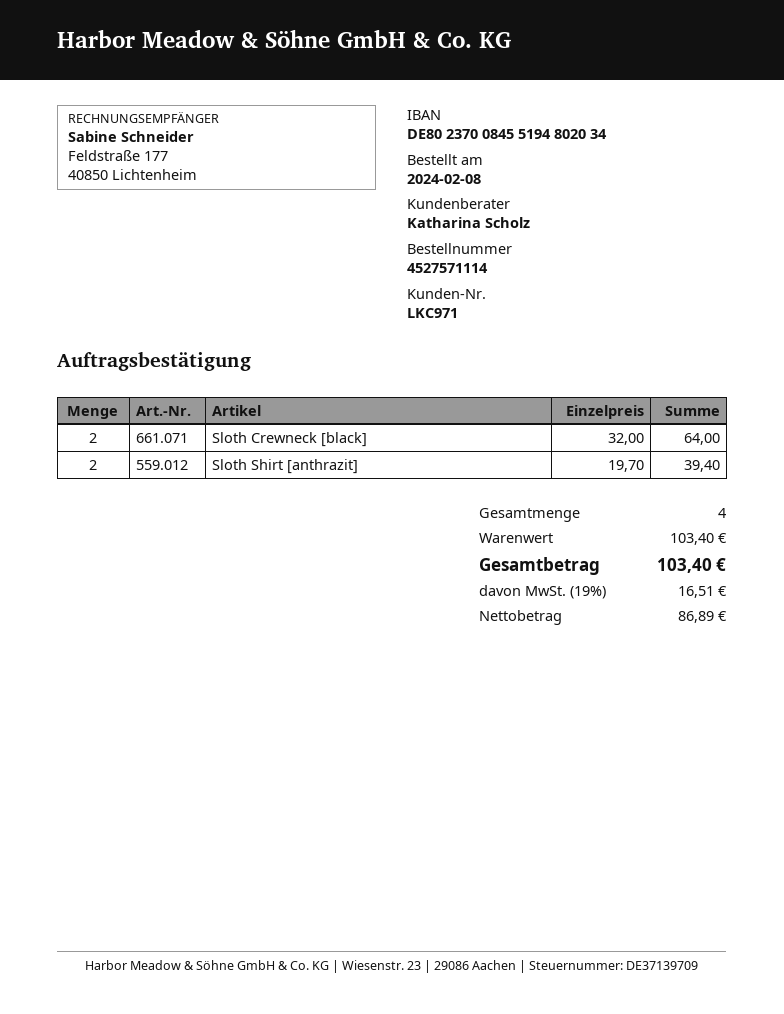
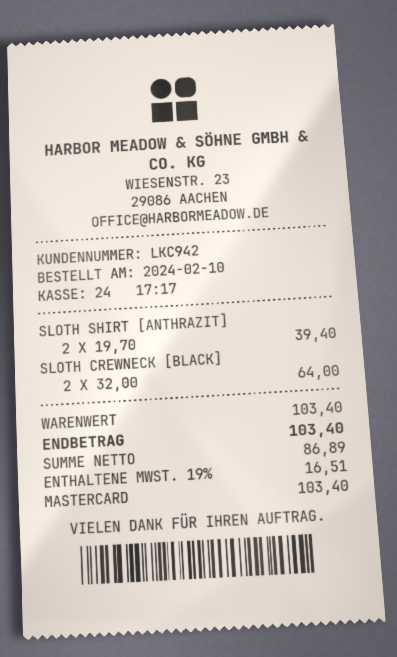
order date: 2024-02-08 -> 2024-02-10
customer number: LKC971 -> LKC942

